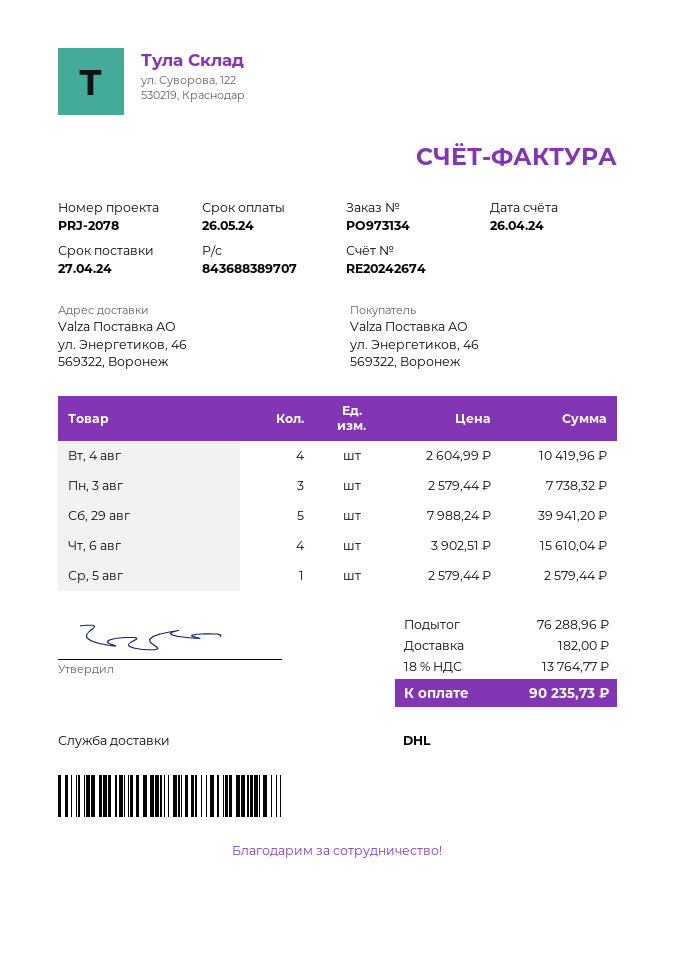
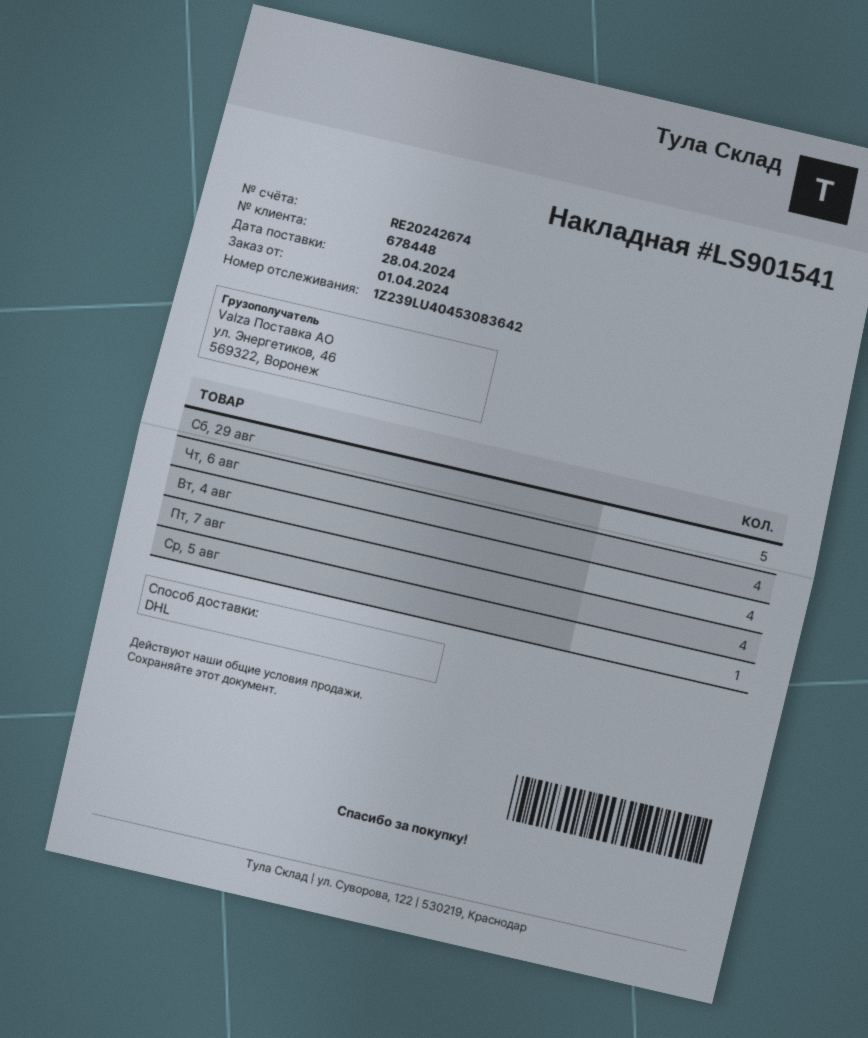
delivery date: 2024-04-27 -> 2024-04-28
Пн, 3 авг: 3 -> none
Пт, 7 авг: none -> 4

